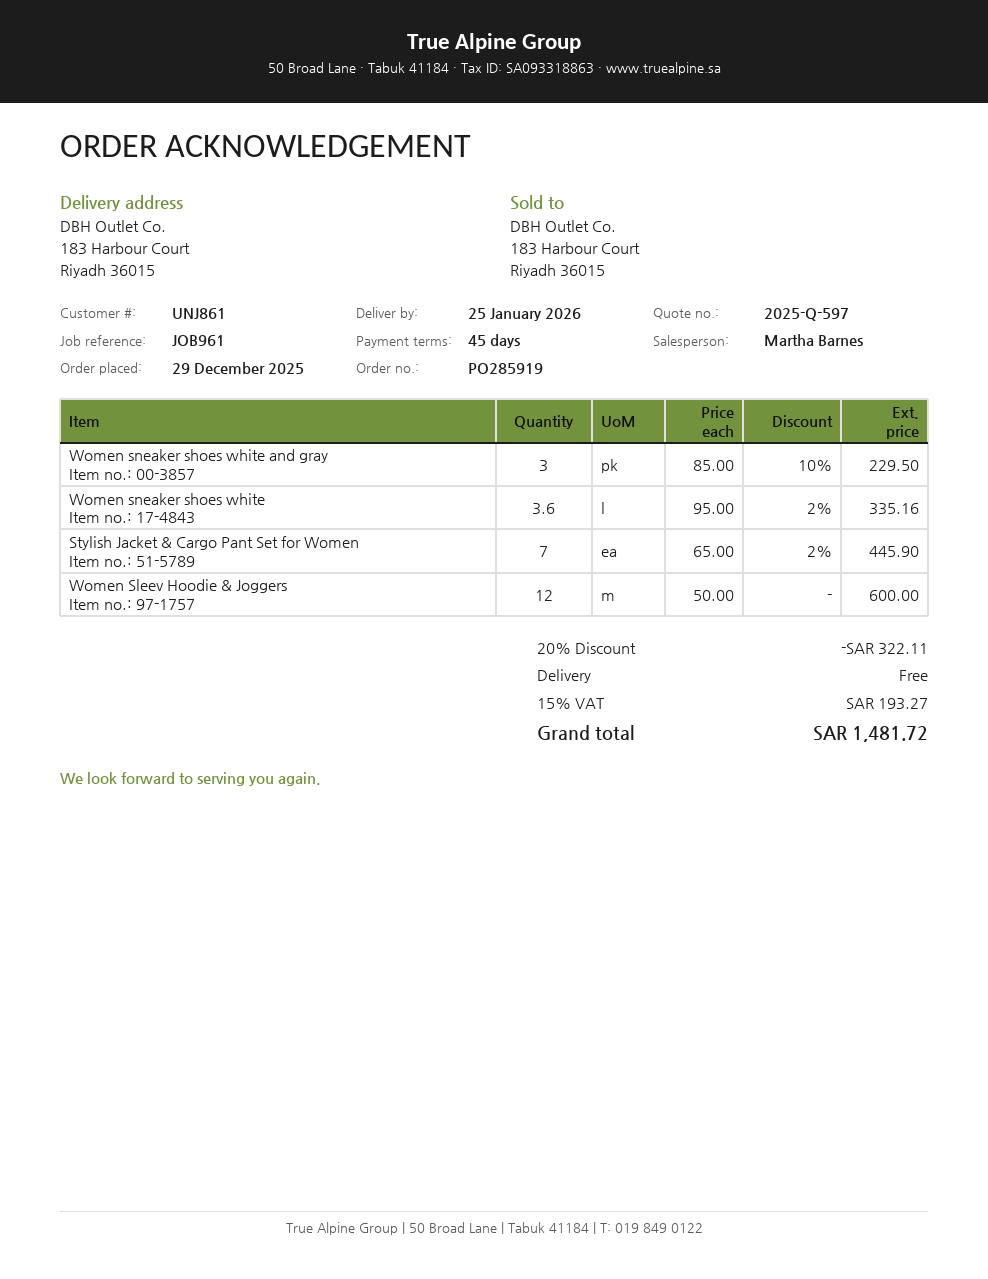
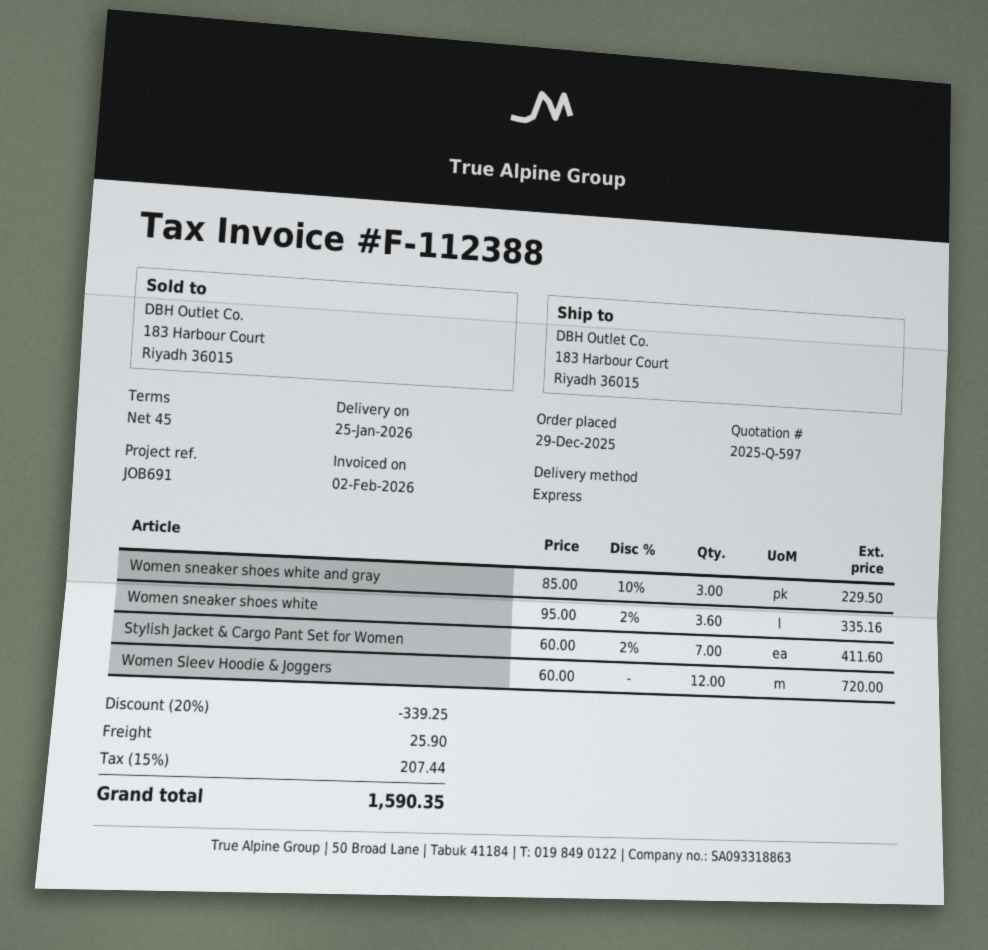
reference: JOB961 -> JOB691
Stylish Jacket & Cargo Pant Set for Women: 7 x 65.00 - 2% = 445.90 -> 7 x 60.00 - 2% = 411.60
Women Sleev Hoodie & Joggers: 12 x 50.00 = 600.00 -> 12 x 60.00 = 720.00
discount: 20% = 322.11 -> 20% = 339.25
shipping: 0.00 -> 25.90
tax: 15% = 193.27 -> 15% = 207.44
total: 1481.72 -> 1590.35

